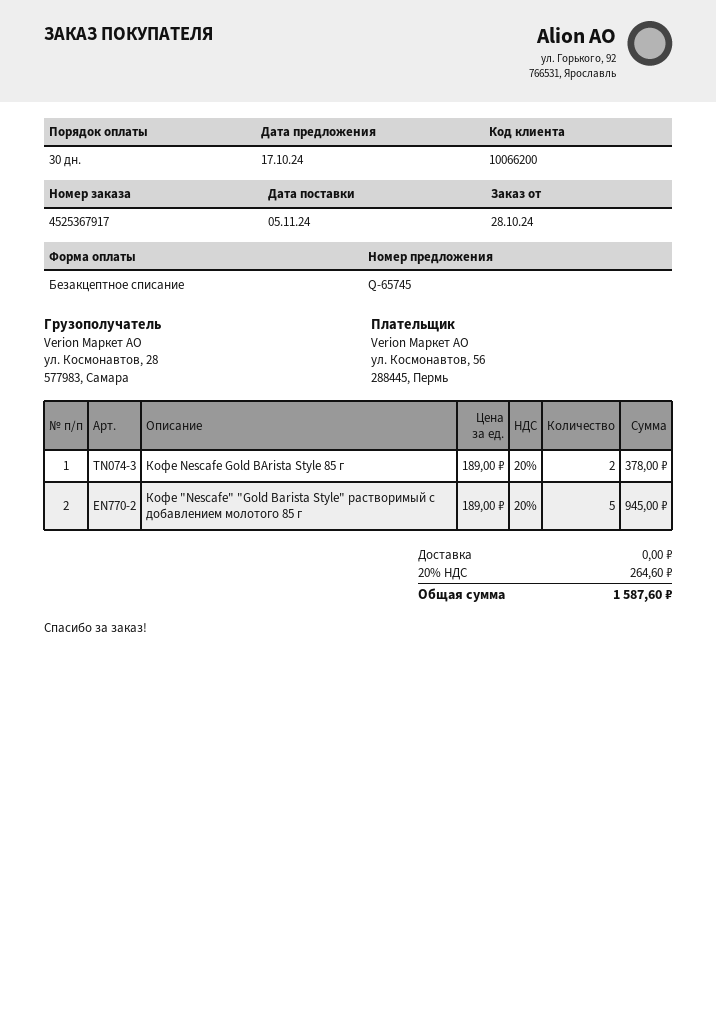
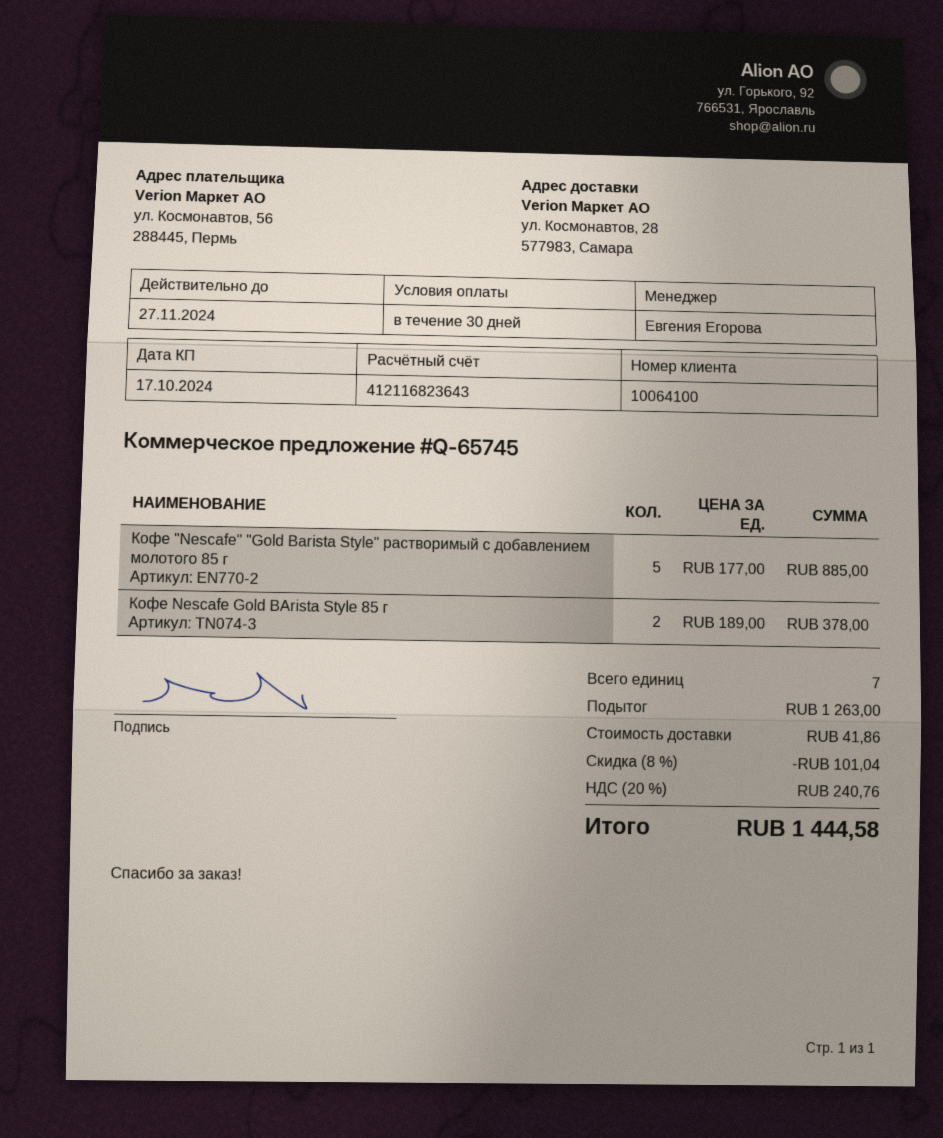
customer number: 10066200 -> 10064100
Кофе "Nescafe" "Gold Barista Style" растворимый с добавлением молотого 85 г: 5 x 189.00 = 945.00 -> 5 x 177.00 = 885.00
discount: none -> 8% = 101.04
shipping: 0.00 -> 41.86
tax: 20% = 264.60 -> 20% = 240.76
total: 1587.60 -> 1444.58

